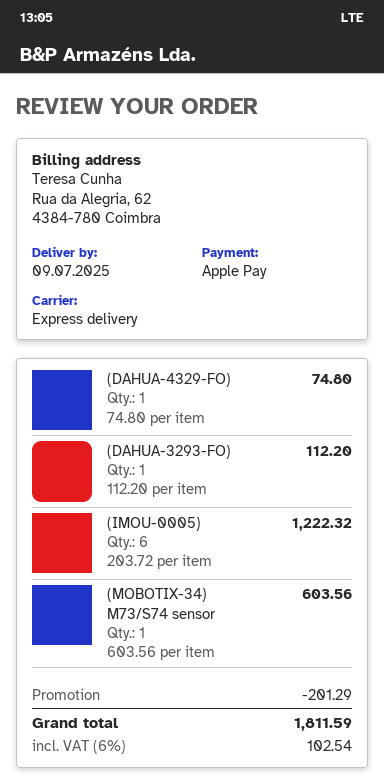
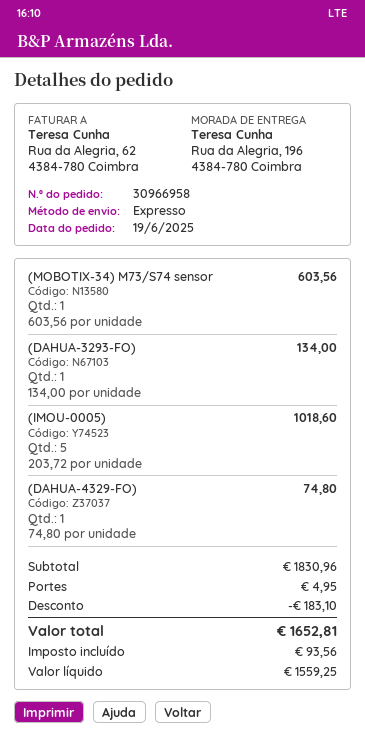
(DAHUA-3293-FO): 1 x 112.20 = 112.20 -> 1 x 134.00 = 134.00
(IMOU-0005): 6 x 203.72 = 1222.32 -> 5 x 203.72 = 1018.60
discount: 201.29 -> 183.10
shipping: none -> 4.95
tax: 102.54 -> 93.56
total: 1811.59 -> 1652.81

